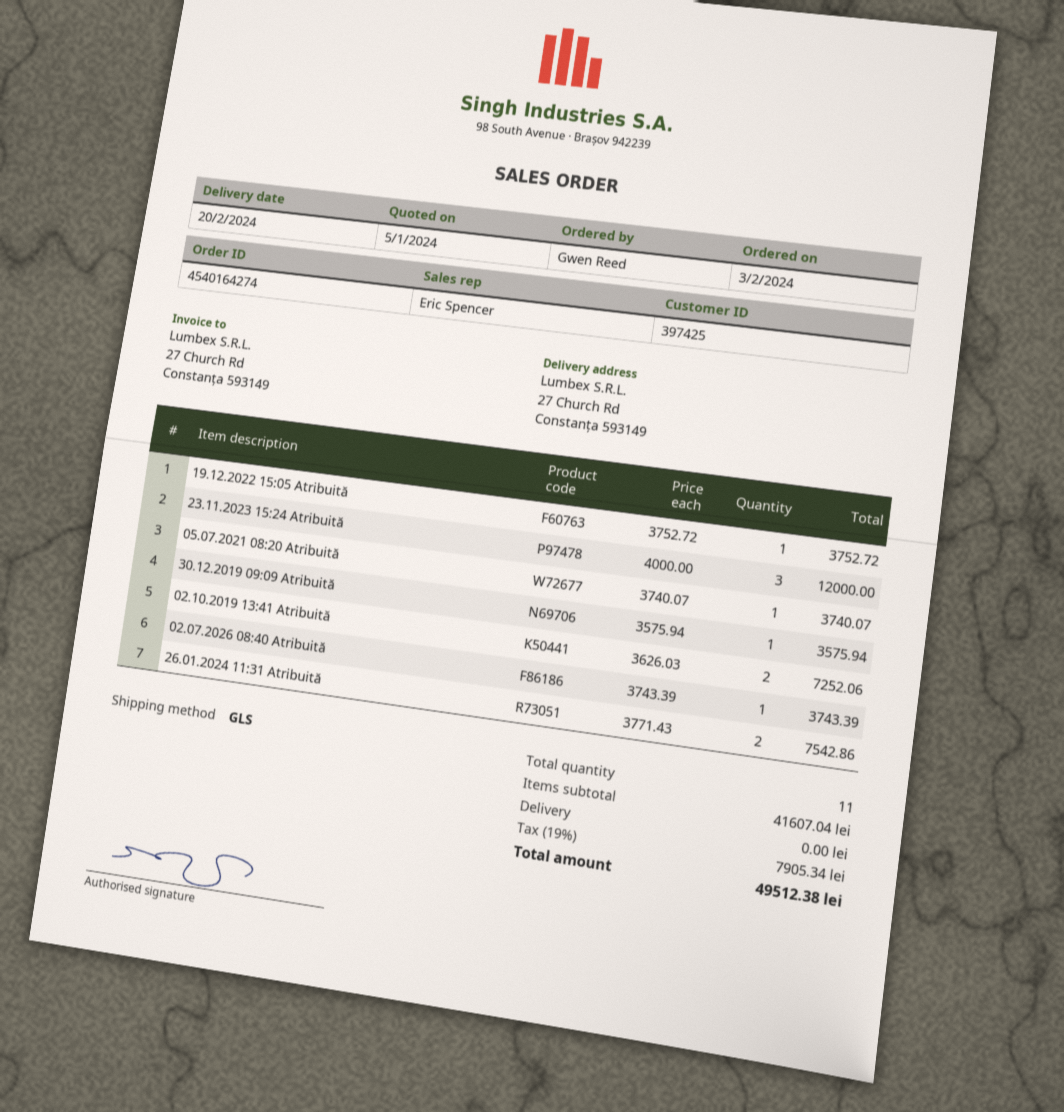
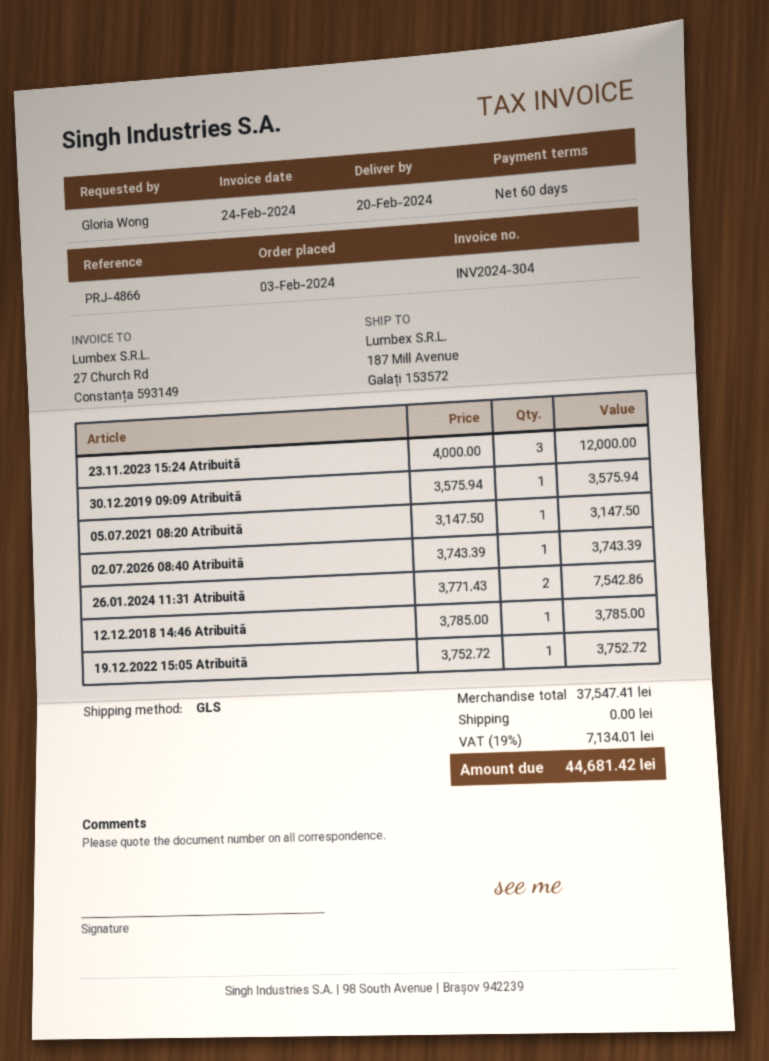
ordered by: Gwen Reed -> Gloria Wong
ship to: 27 Church Rd, Constanța 593149 -> 187 Mill Avenue, Galați 153572
05.07.2021 08:20 Atribuită: 1 x 3740.07 = 3740.07 -> 1 x 3147.50 = 3147.50
02.10.2019 13:41 Atribuită: 2 x 3626.03 = 7252.06 -> none
12.12.2018 14:46 Atribuită: none -> 1 x 3785.00 = 3785.00
subtotal: 41607.04 -> 37547.41
tax: 19% = 7905.34 -> 19% = 7134.01
total: 49512.38 -> 44681.42

